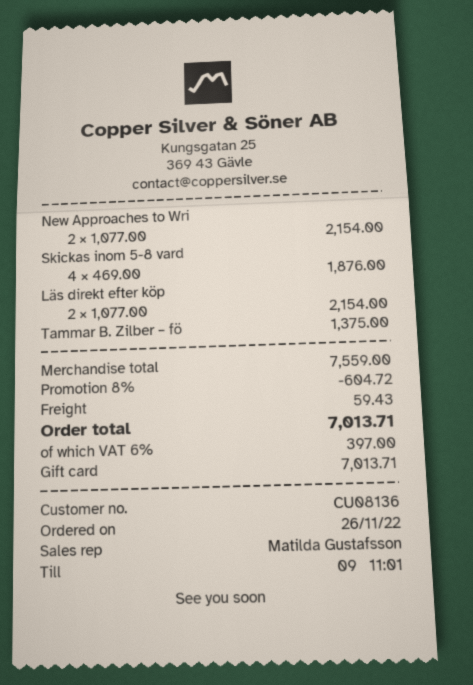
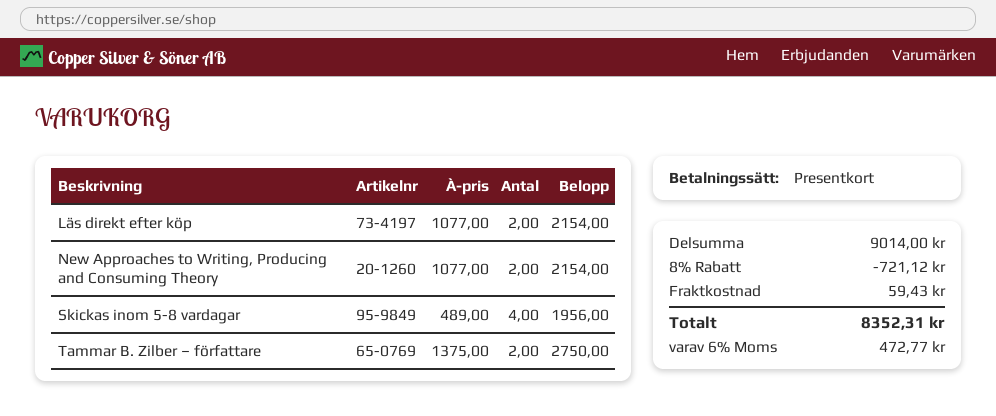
Skickas inom 5-8 vard: 4 x 469.00 = 1876.00 -> 4 x 489.00 = 1956.00
Tammar B. Zilber – fö: 1 x 1375.00 = 1375.00 -> 2 x 1375.00 = 2750.00
subtotal: 7559.00 -> 9014.00
discount: 8% = 604.72 -> 8% = 721.12
tax: 6% = 397.00 -> 6% = 472.77
total: 7013.71 -> 8352.31

